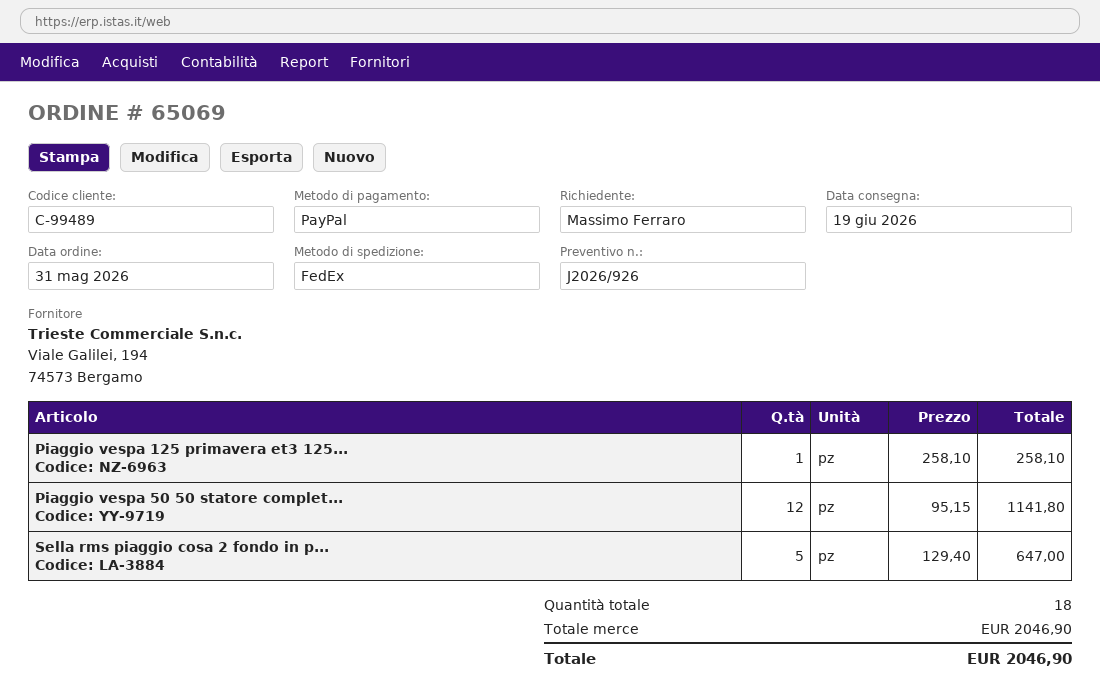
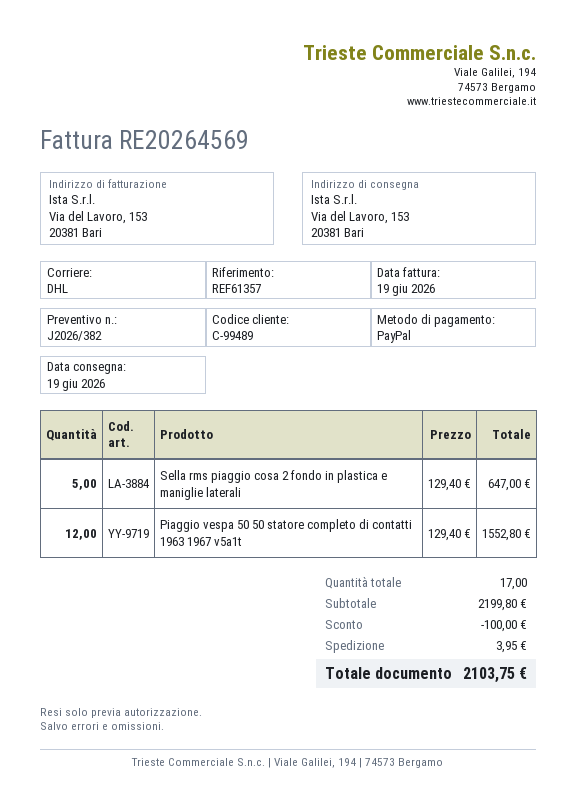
quote number: J2026/926 -> J2026/382
shipping method: FedEx -> DHL
Piaggio vespa 125 primavera et3 125...: 1 x 258.10 = 258.10 -> none
Piaggio vespa 50 50 statore complet...: 12 x 95.15 = 1141.80 -> 12 x 129.40 = 1552.80
total quantity: 18 -> 17
subtotal: 2046.90 -> 2199.80
discount: none -> 100.00
shipping: none -> 3.95
total: 2046.90 -> 2103.75

